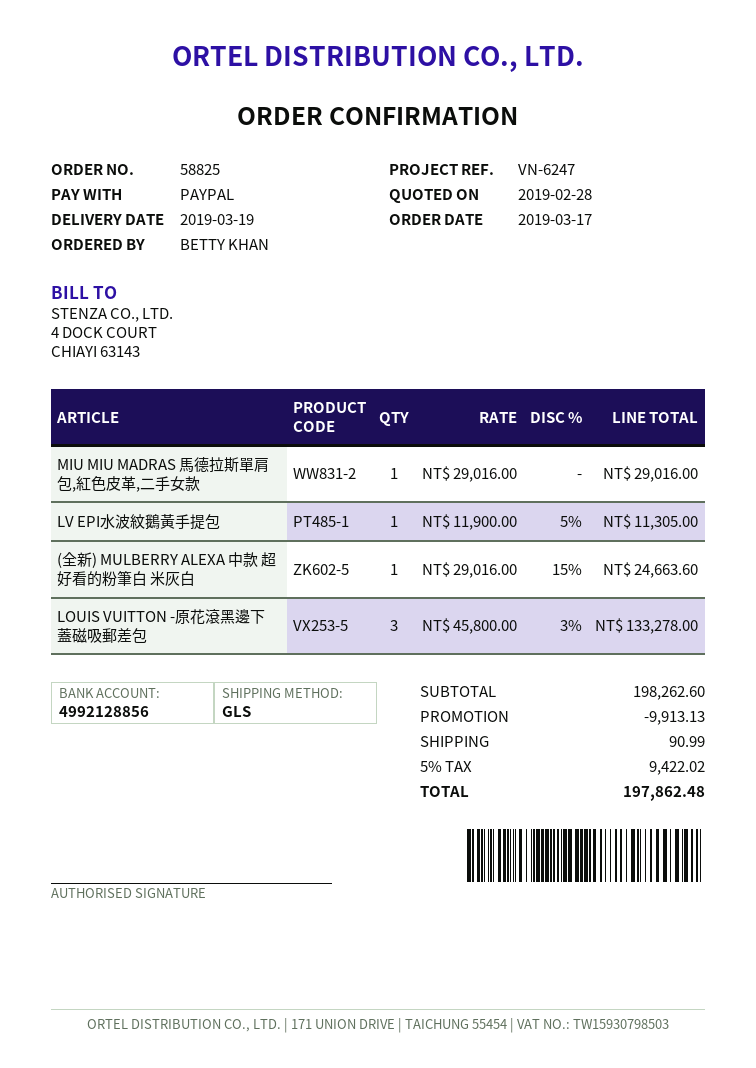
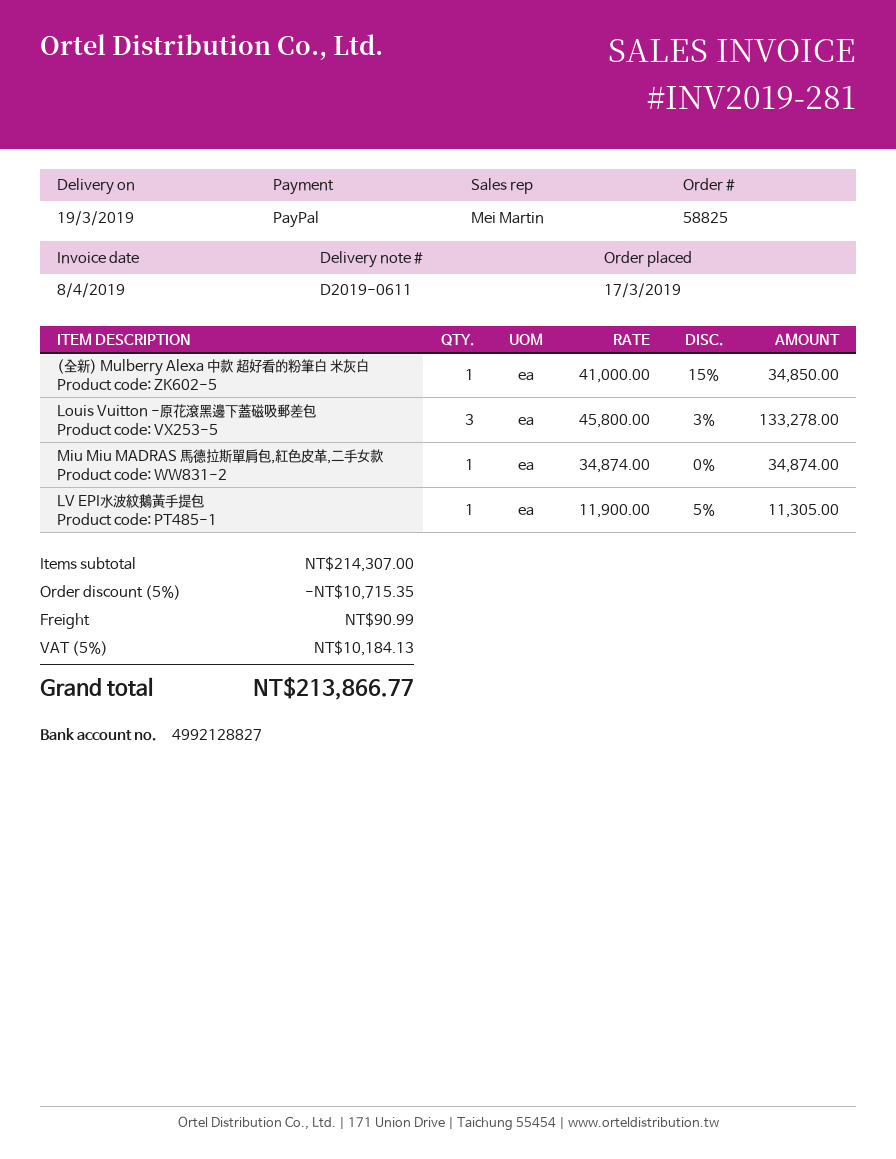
bank account: 4992128856 -> 4992128827
MIU MIU MADRAS 馬德拉斯單肩包,紅色皮革,二手女款: 1 x 29016.00 = 29016.00 -> 1 x 34874.00 = 34874.00
(全新) MULBERRY ALEXA 中款 超好看的粉筆白 米灰白: 1 x 29016.00 - 15% = 24663.60 -> 1 x 41000.00 - 15% = 34850.00
subtotal: 198262.60 -> 214307.00
discount: 9913.13 -> 10715.35
tax: 5% = 9422.02 -> 5% = 10184.13
total: 197862.48 -> 213866.77

